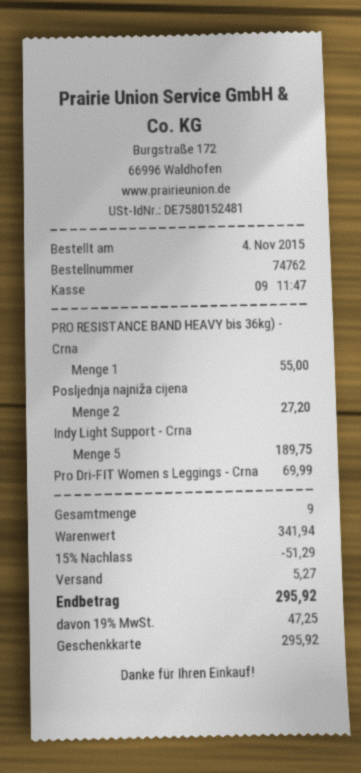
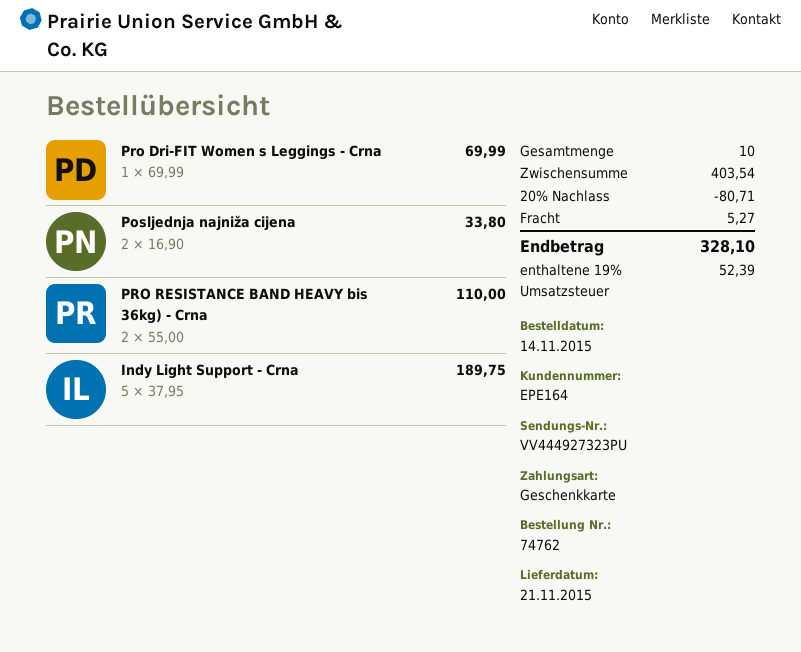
order date: 2015-11-04 -> 2015-11-14
PRO RESISTANCE BAND HEAVY bis 36kg) - Crna: 1 for 55.00 -> 2 for 110.00
Posljednja najniža cijena: 2 for 27.20 -> 2 for 33.80
total quantity: 9 -> 10
subtotal: 341.94 -> 403.54
discount: 15% = 51.29 -> 20% = 80.71
tax: 19% = 47.25 -> 19% = 52.39
total: 295.92 -> 328.10

